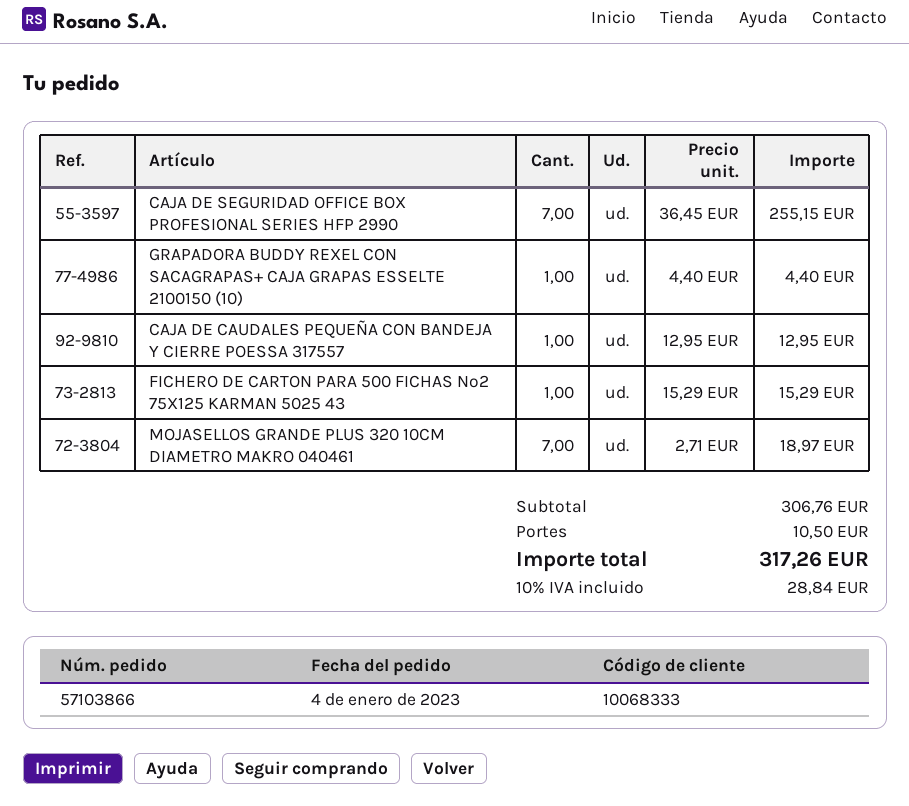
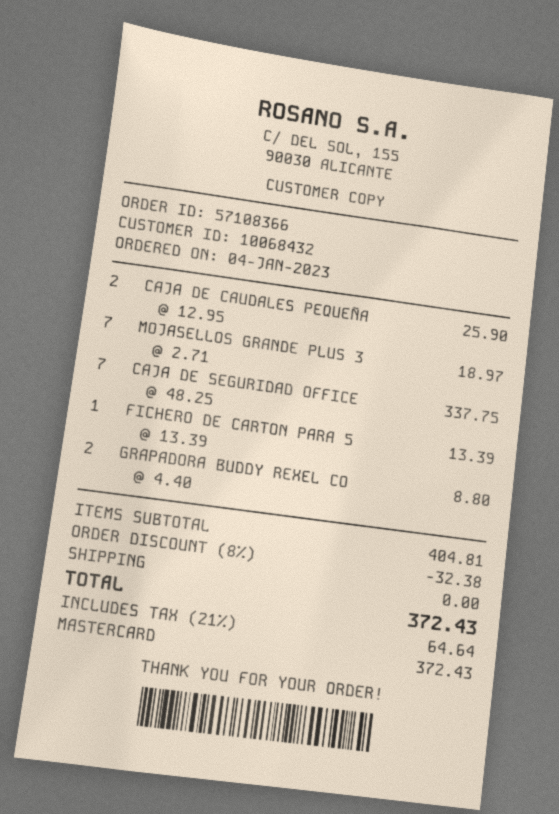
order number: 57103866 -> 57108366
customer number: 10068333 -> 10068432
CAJA DE SEGURIDAD OFFICE BOX PROFESIONAL SERIES HFP 2990: 7 x 36.45 = 255.15 -> 7 x 48.25 = 337.75
GRAPADORA BUDDY REXEL CON SACAGRAPAS+ CAJA GRAPAS ESSELTE 2100150 (10): 1 x 4.40 = 4.40 -> 2 x 4.40 = 8.80
CAJA DE CAUDALES PEQUEÑA CON BANDEJA Y CIERRE POESSA 317557: 1 x 12.95 = 12.95 -> 2 x 12.95 = 25.90
FICHERO DE CARTON PARA 500 FICHAS Nº2 75X125 KARMAN 5025 43: 1 x 15.29 = 15.29 -> 1 x 13.39 = 13.39
subtotal: 306.76 -> 404.81
discount: none -> 8% = 32.38
shipping: 10.50 -> 0.00
tax: 10% = 28.84 -> 21% = 64.64
total: 317.26 -> 372.43

